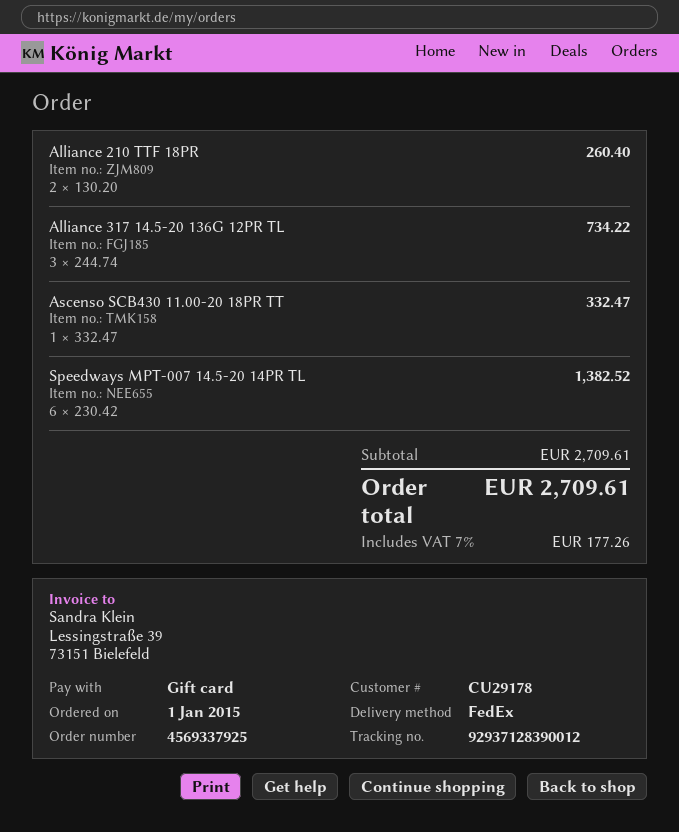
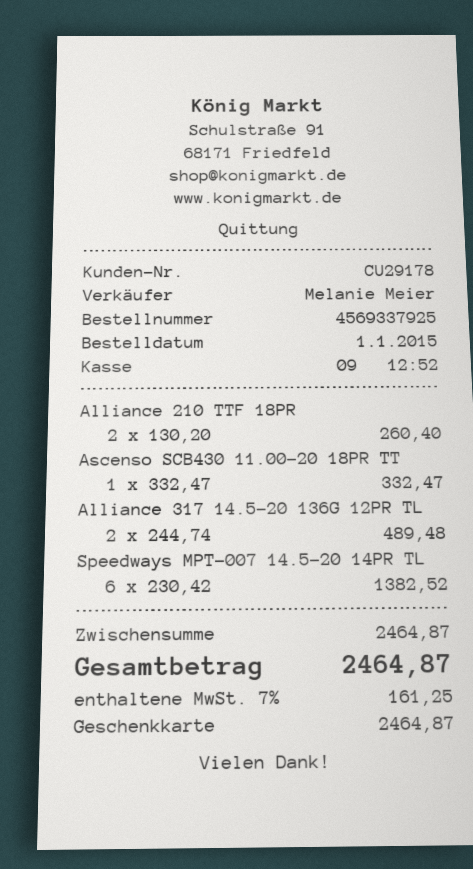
Alliance 317 14.5-20 136G 12PR TL: 3 x 244.74 = 734.22 -> 2 x 244.74 = 489.48
subtotal: 2709.61 -> 2464.87
tax: 7% = 177.26 -> 7% = 161.25
total: 2709.61 -> 2464.87

